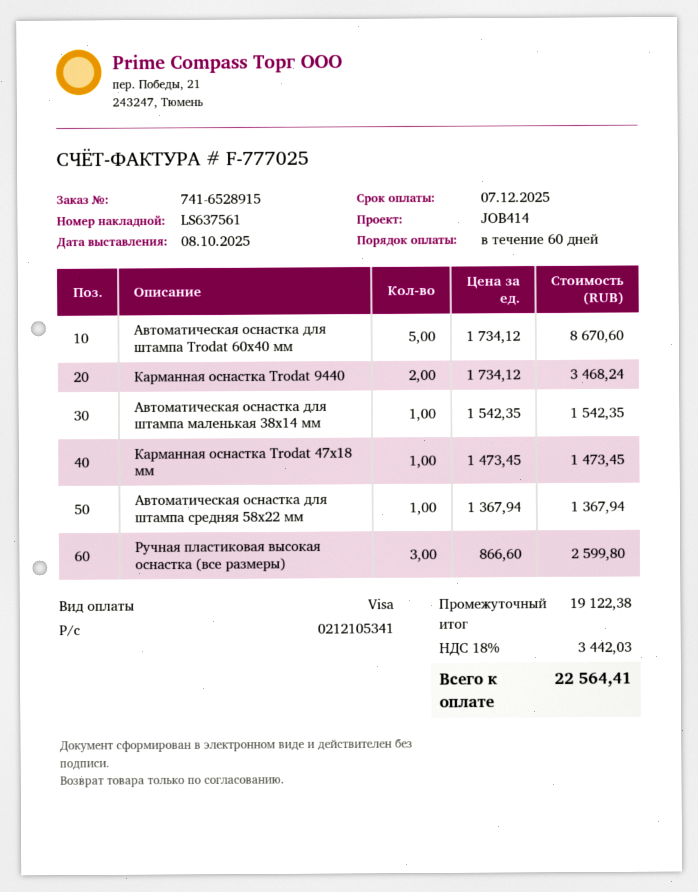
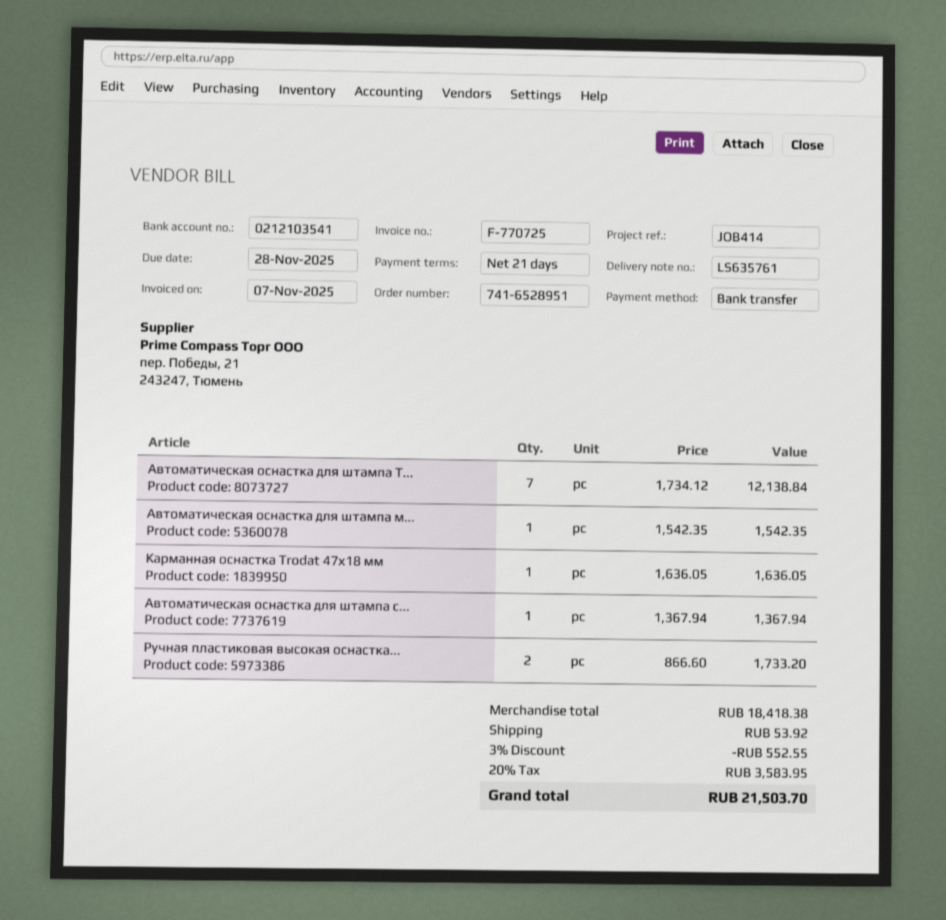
order number: 741-6528915 -> 741-6528951
delivery note number: LS637561 -> LS635761
invoice number: F-777025 -> F-770725
invoice date: 2025-10-08 -> 2025-11-07
payment terms: 60 days -> 21 days
due date: 2025-12-07 -> 2025-11-28
payment method: Visa -> bank transfer
bank account: 0212105341 -> 0212103541
Автоматическая оснастка для штампа Trodat 60х40 мм: 5 x 1734.12 = 8670.60 -> 7 x 1734.12 = 12138.84
Карманная оснастка Trodat 9440: 2 x 1734.12 = 3468.24 -> none
Карманная оснастка Trodat 47х18 мм: 1 x 1473.45 = 1473.45 -> 1 x 1636.05 = 1636.05
Ручная пластиковая высокая оснастка (все размеры): 3 x 866.60 = 2599.80 -> 2 x 866.60 = 1733.20
subtotal: 19122.38 -> 18418.38
discount: none -> 3% = 552.55
shipping: none -> 53.92
tax: 18% = 3442.03 -> 20% = 3583.95
total: 22564.41 -> 21503.70

